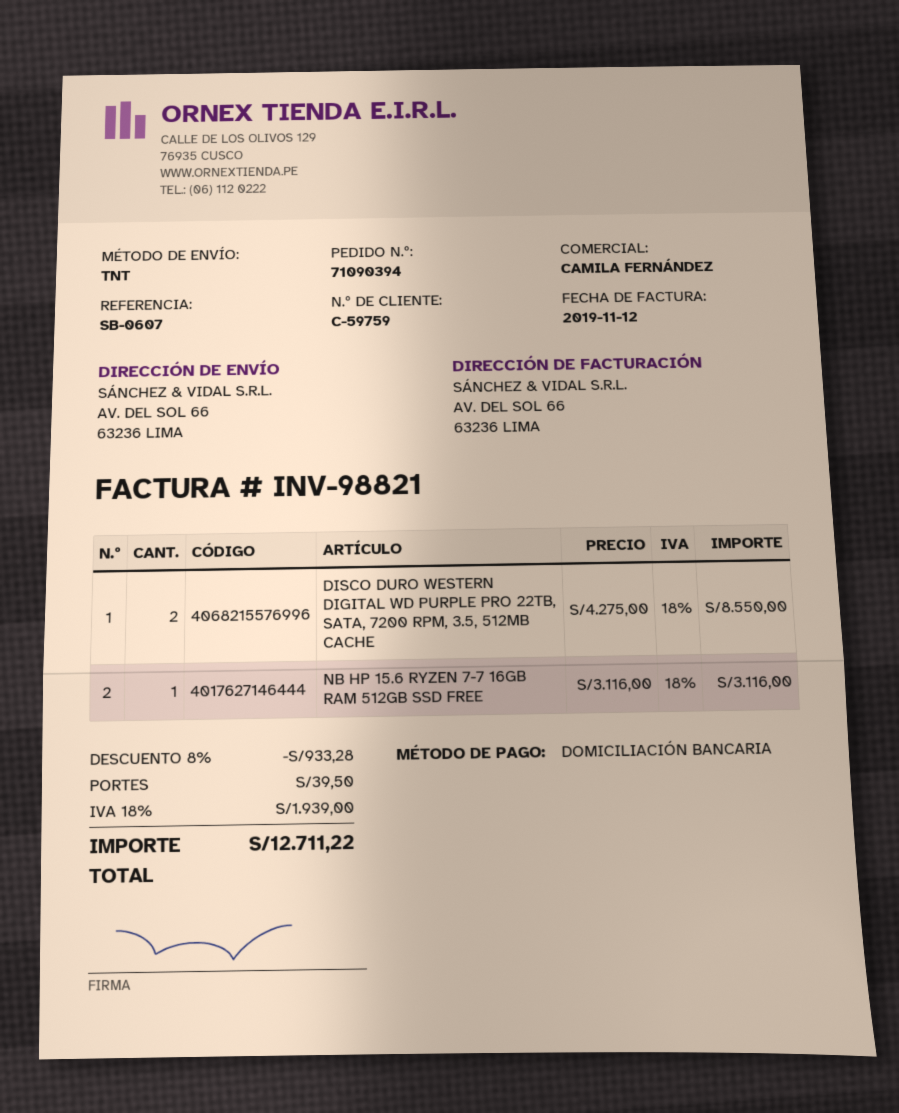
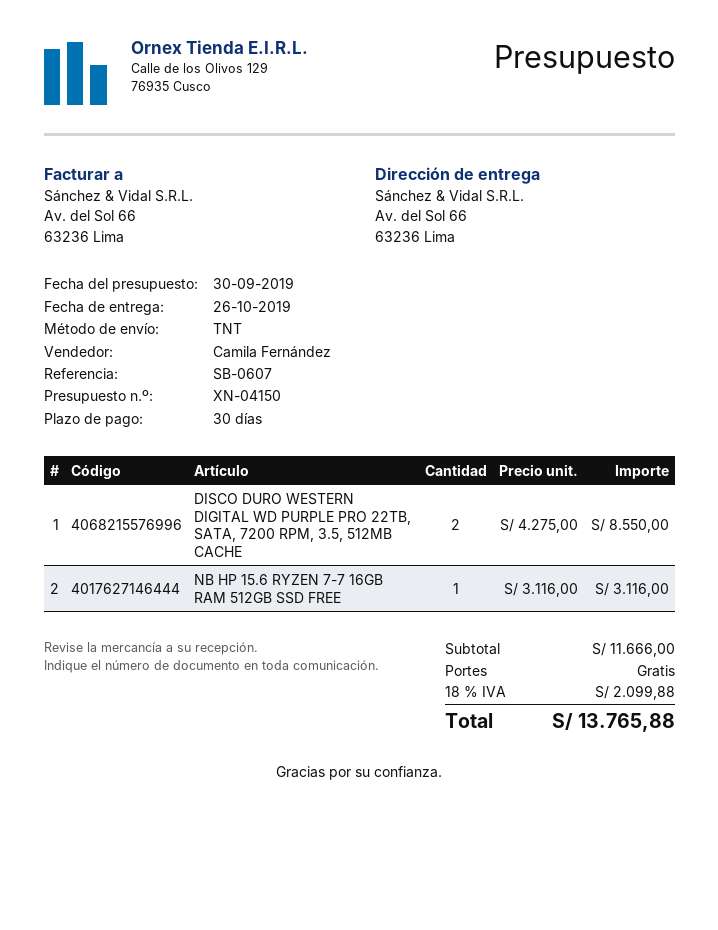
discount: 8% = 933.28 -> none
shipping: 39.50 -> 0.00
tax: 18% = 1939.00 -> 18% = 2099.88
total: 12711.22 -> 13765.88

